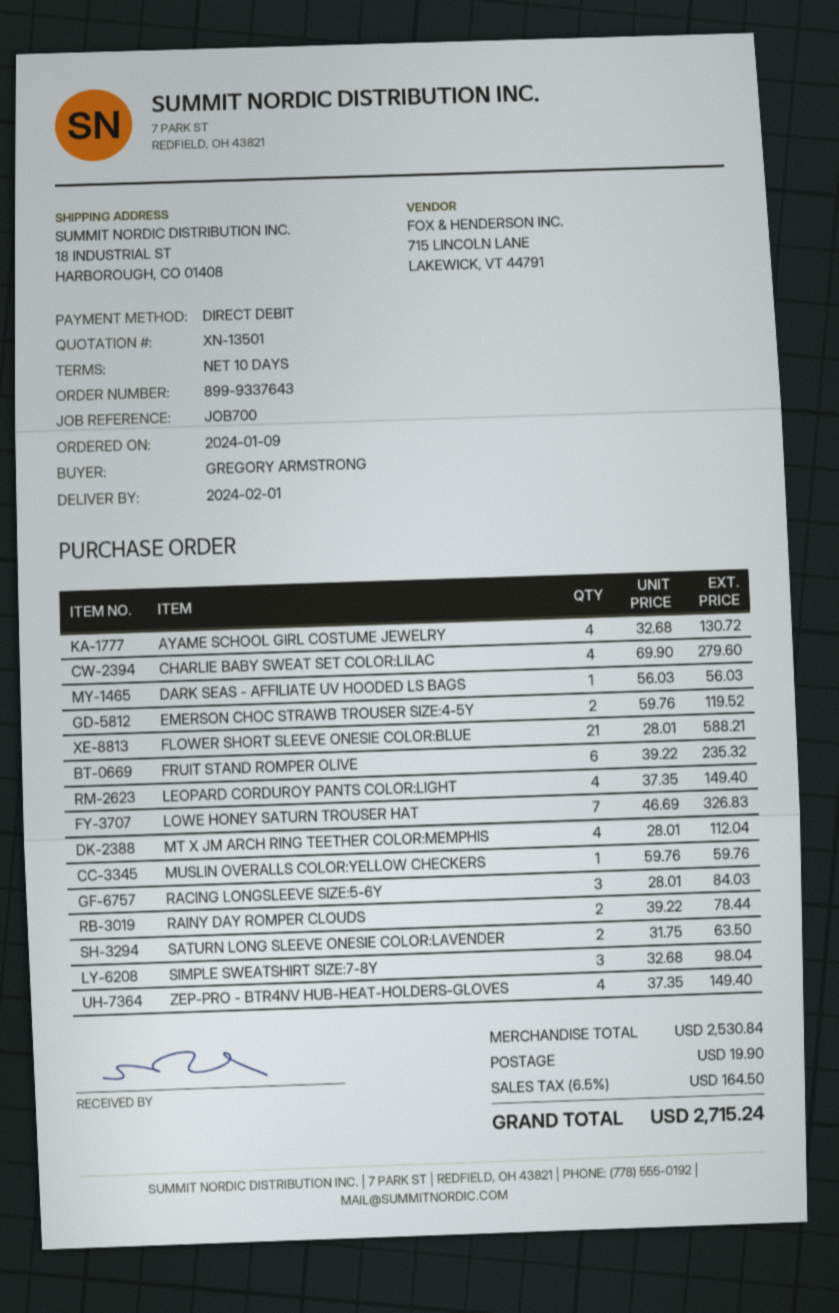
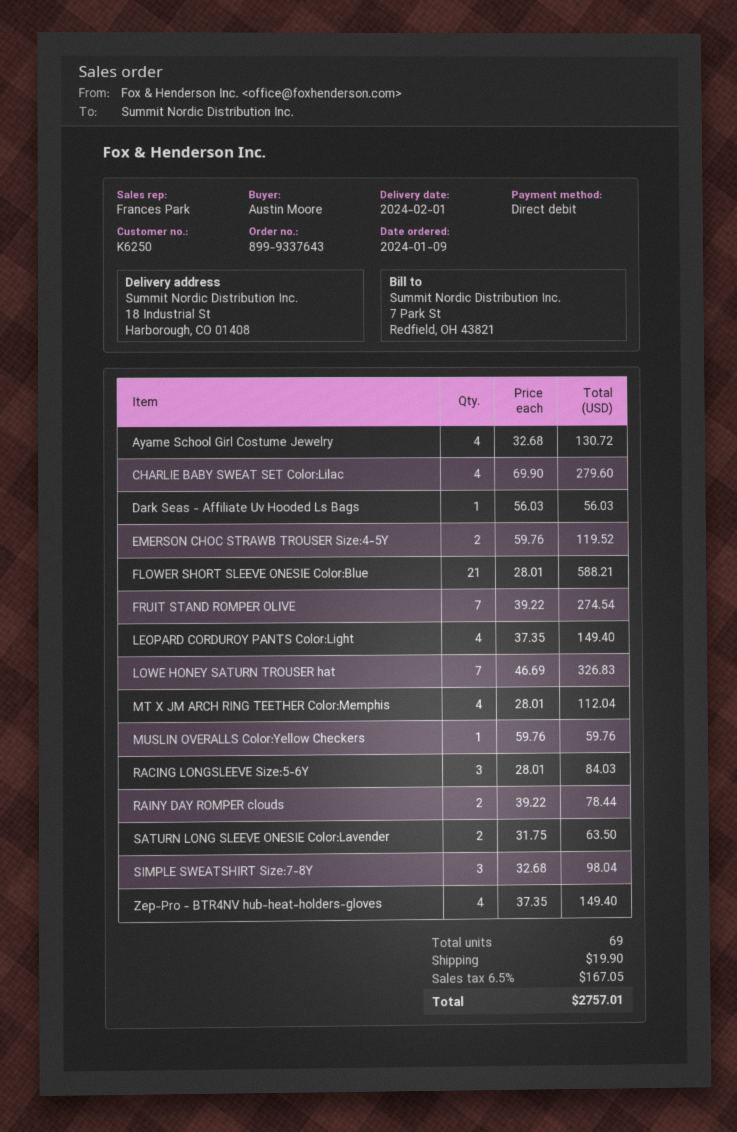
ordered by: GREGORY ARMSTRONG -> Austin Moore
FRUIT STAND ROMPER OLIVE: 6 x 39.22 = 235.32 -> 7 x 39.22 = 274.54
tax: 6.5% = 164.50 -> 6.5% = 167.05
total: 2715.24 -> 2757.01

